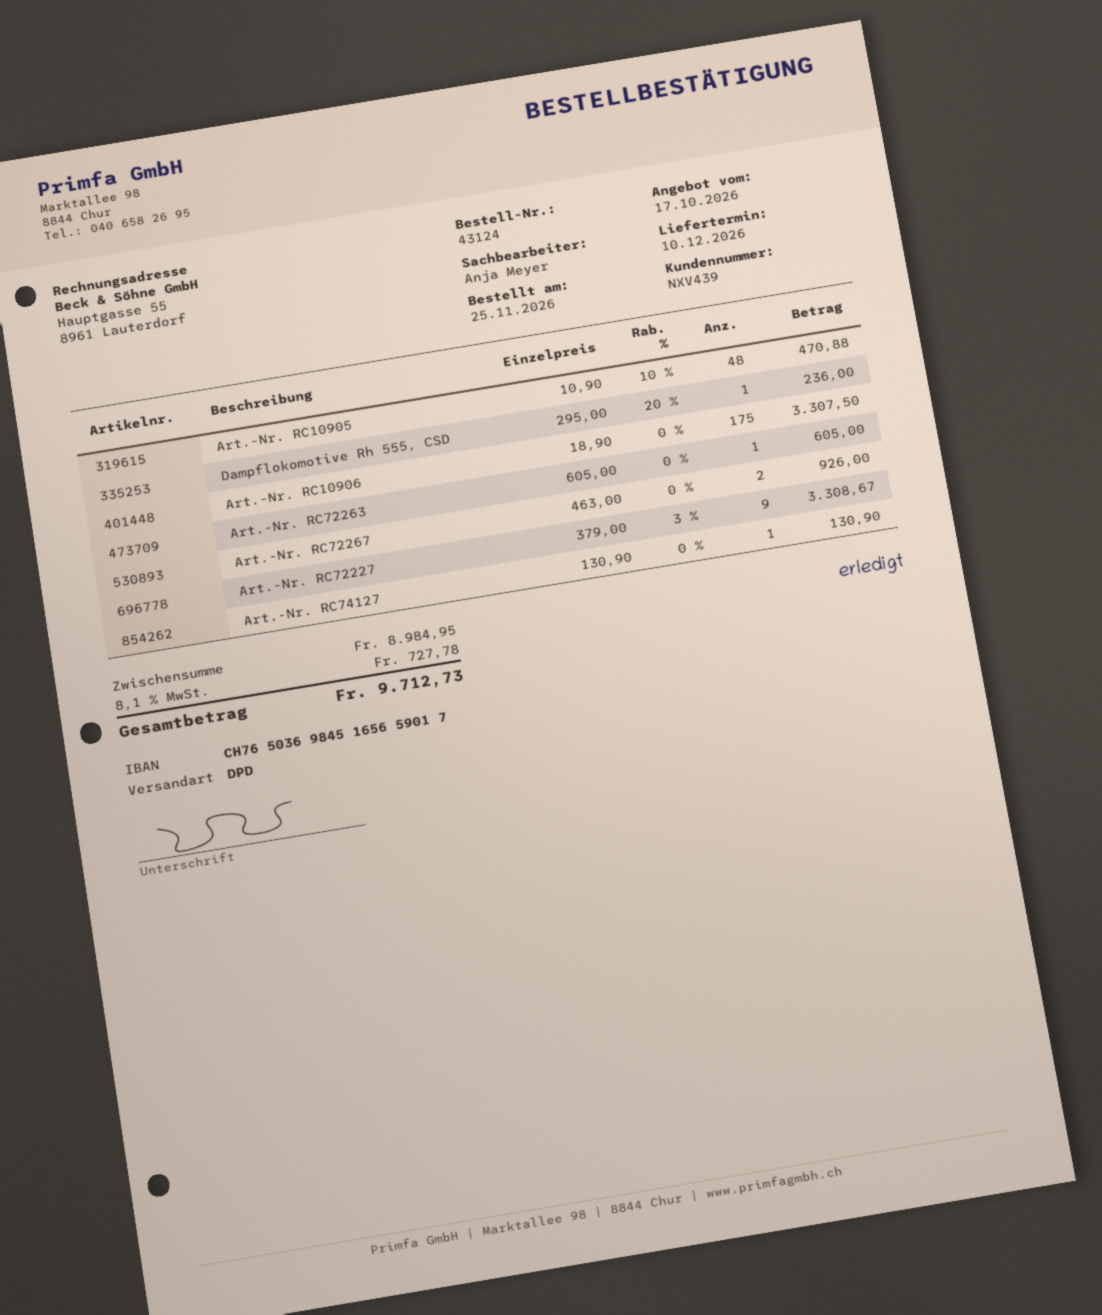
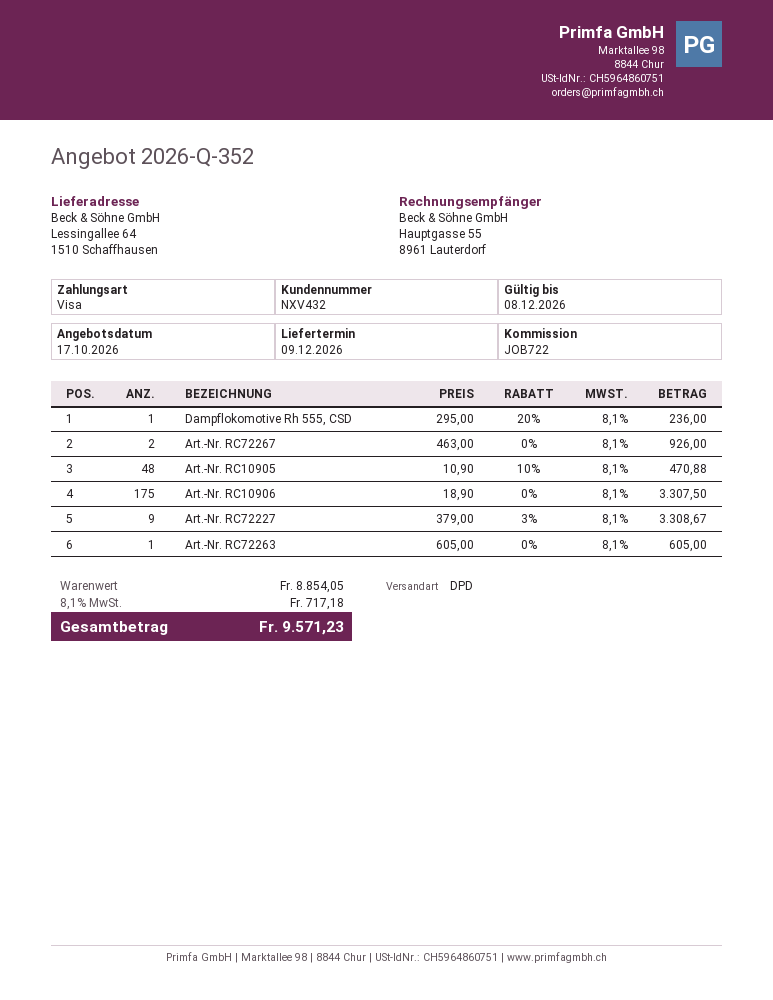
delivery date: 2026-12-10 -> 2026-12-09
customer number: NXV439 -> NXV432
Art.-Nr. RC74127: 1 x 130.90 = 130.90 -> none
subtotal: 8984.95 -> 8854.05
tax: 8.1% = 727.78 -> 8.1% = 717.18
total: 9712.73 -> 9571.23

